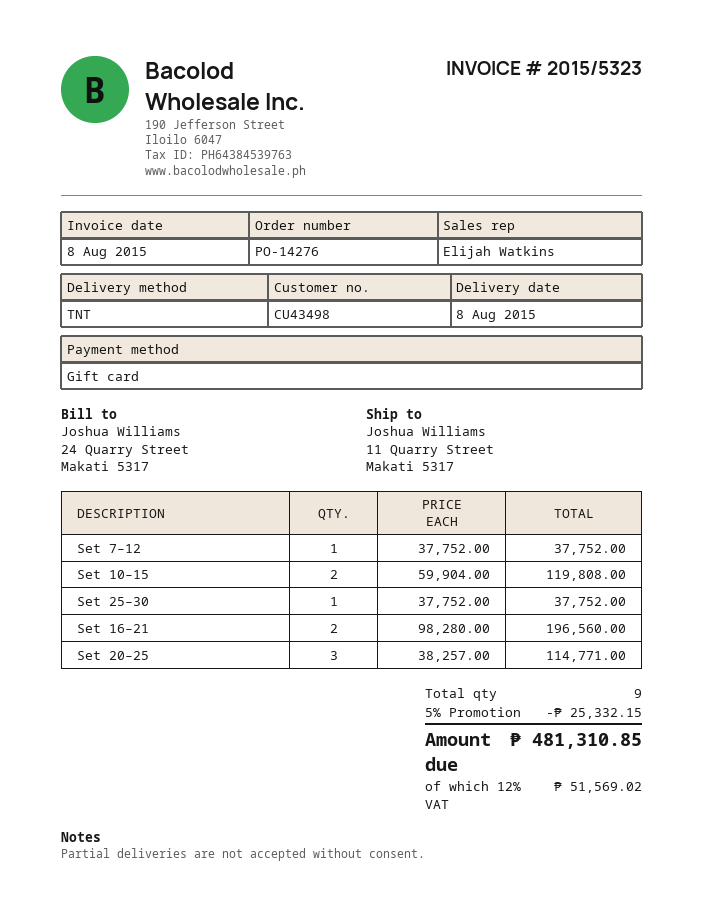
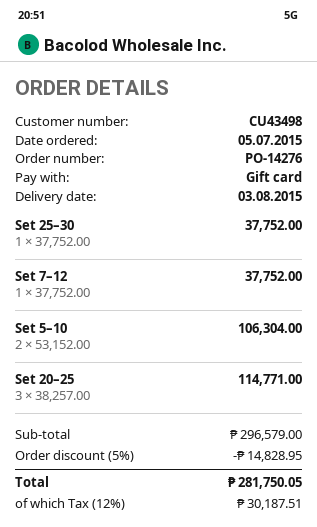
delivery date: 2015-08-08 -> 2015-08-03
Set 10–15: 2 x 59904.00 = 119808.00 -> none
Set 16–21: 2 x 98280.00 = 196560.00 -> none
Set 5–10: none -> 2 x 53152.00 = 106304.00
discount: 5% = 25332.15 -> 5% = 14828.95
tax: 12% = 51569.02 -> 12% = 30187.51
total: 481310.85 -> 281750.05

